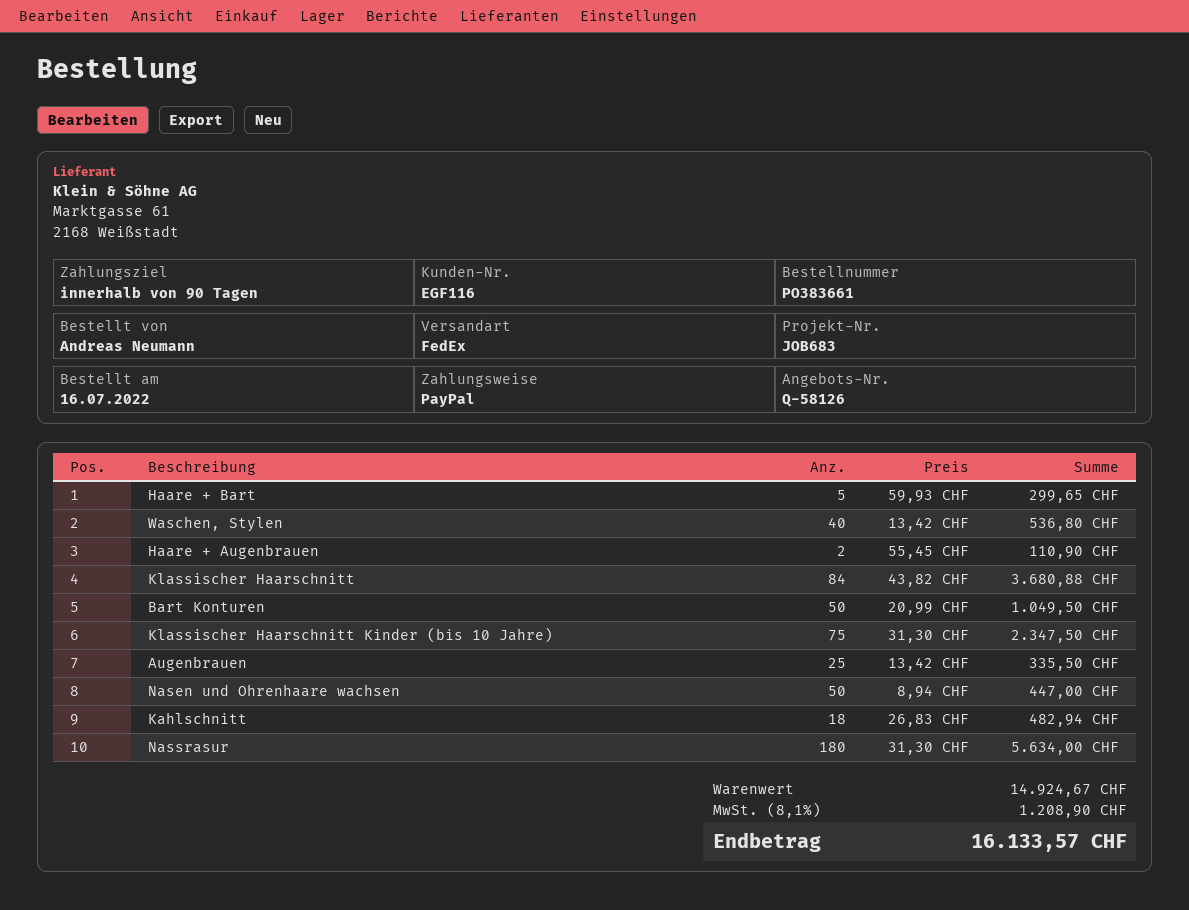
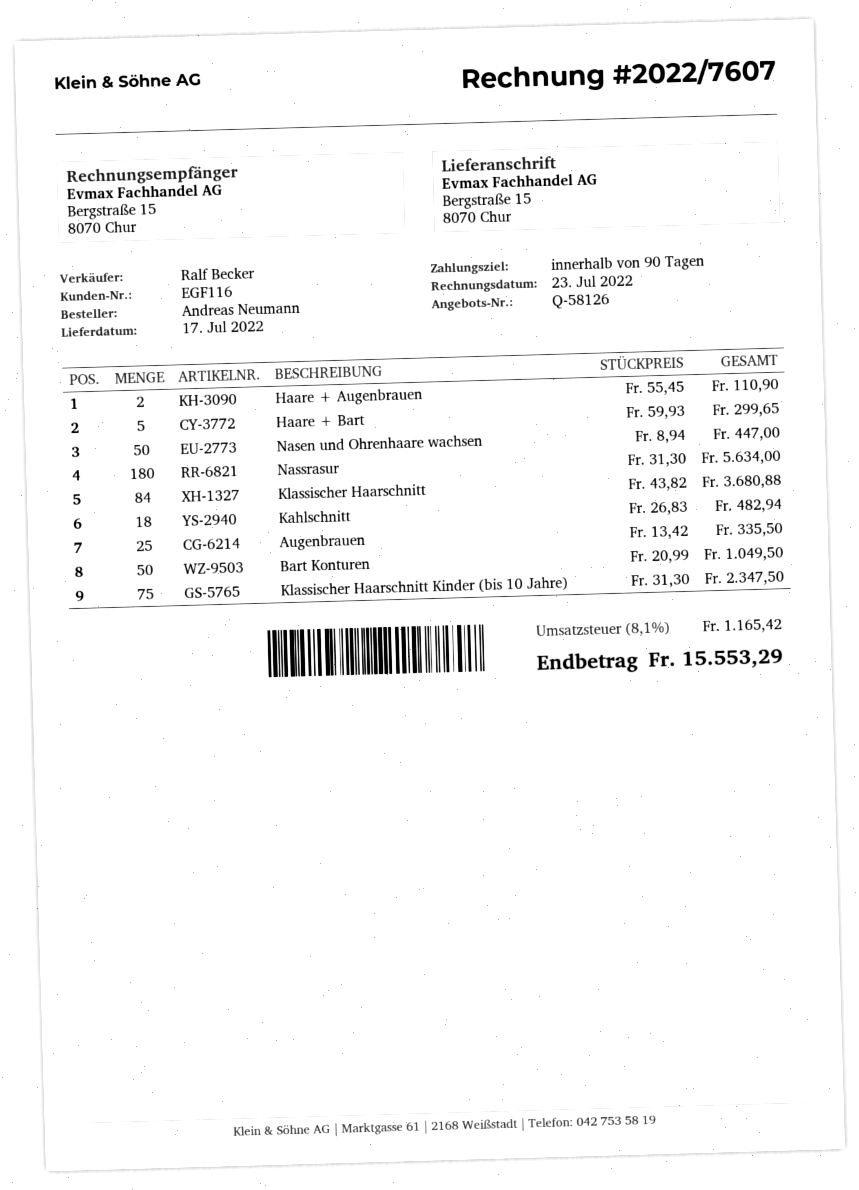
Waschen, Stylen: 40 x 13.42 = 536.80 -> none
tax: 8.1% = 1208.90 -> 8.1% = 1165.42
total: 16133.57 -> 15553.29

